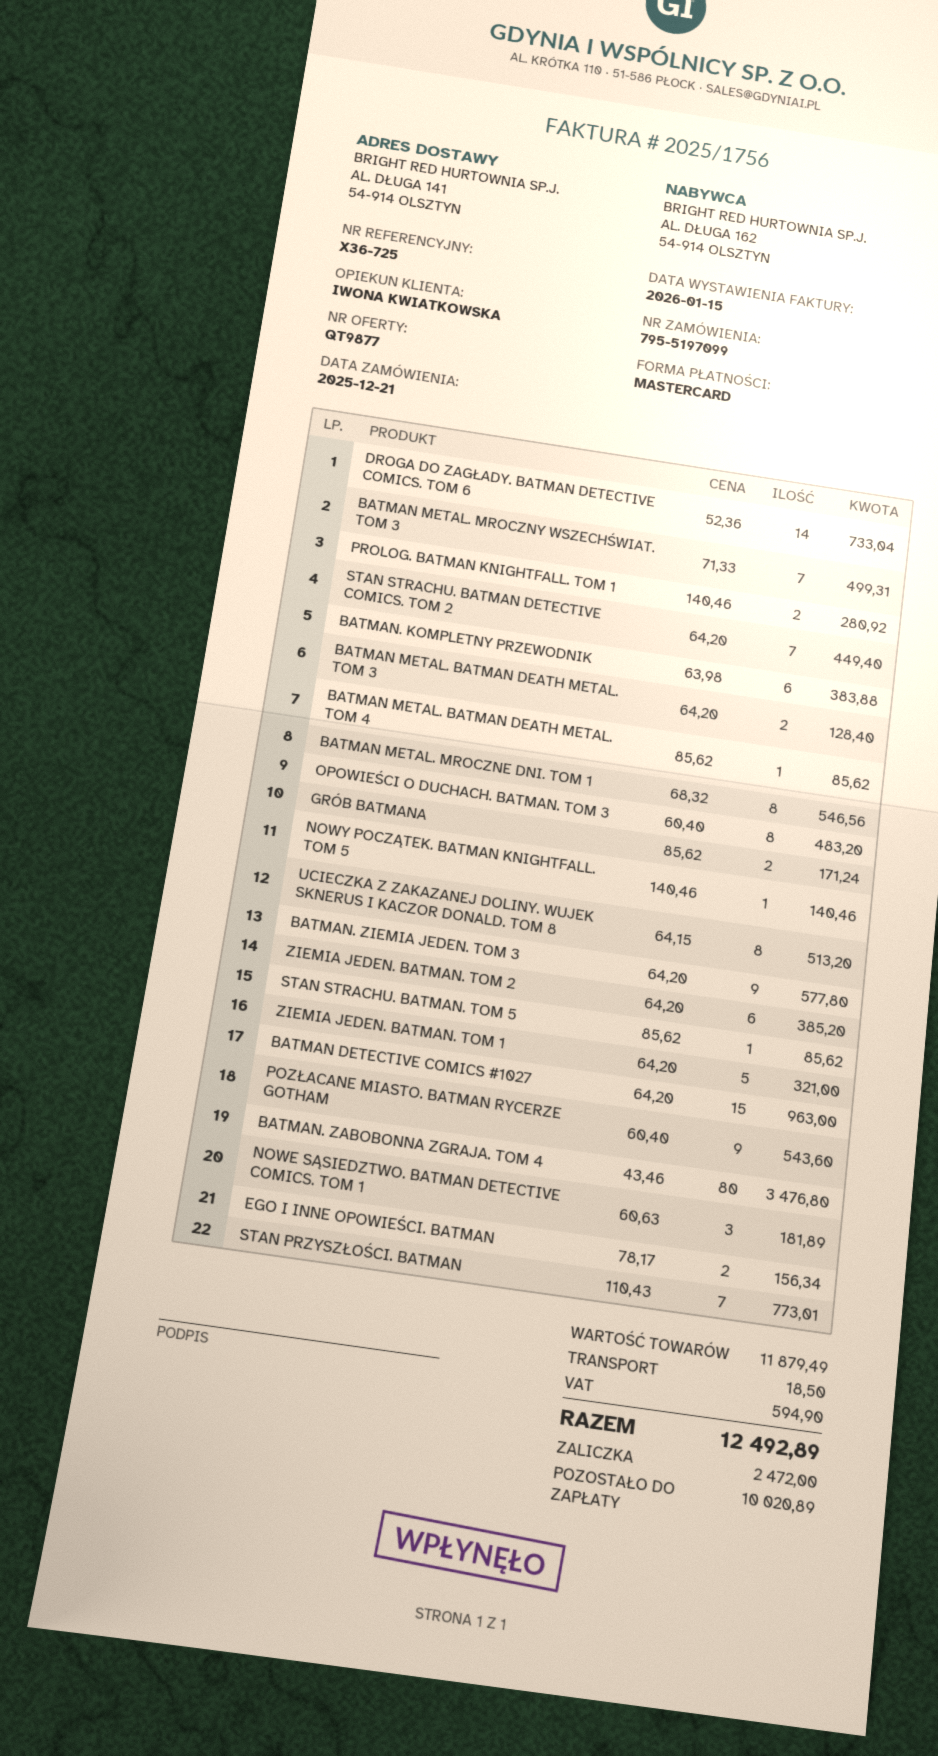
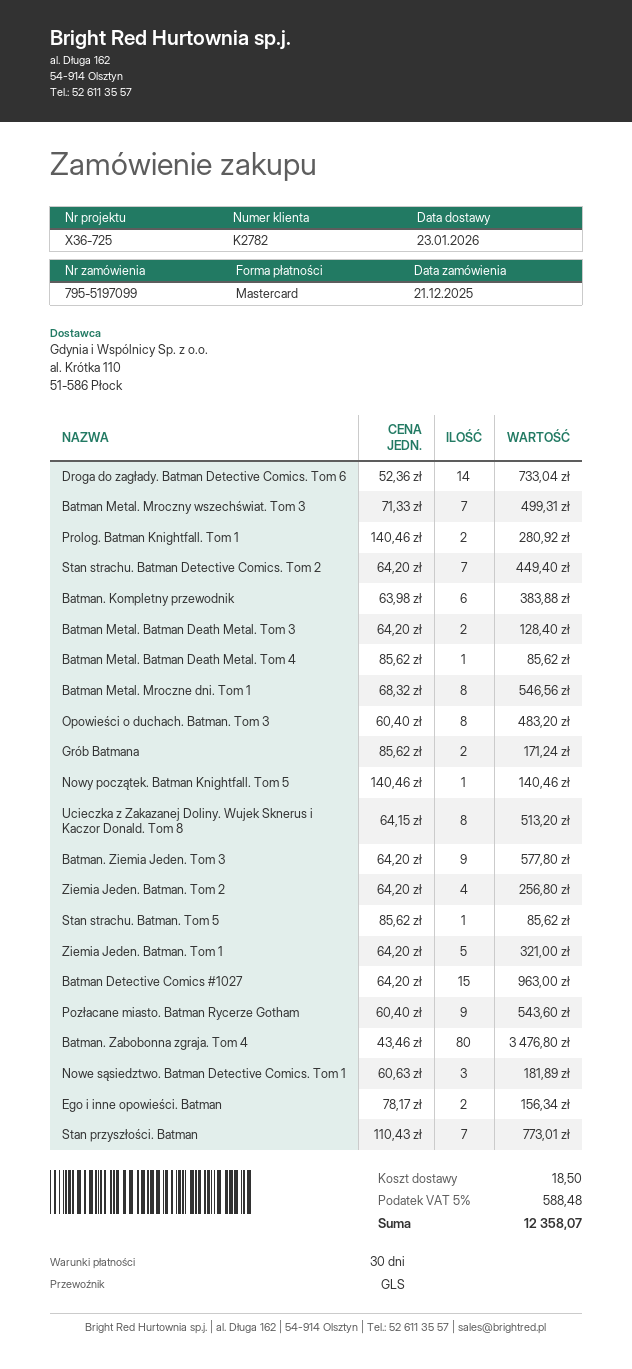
ZIEMIA JEDEN. BATMAN. TOM 2: 6 x 64.20 = 385.20 -> 4 x 64.20 = 256.80
tax: 594.90 -> 588.48
total: 12492.89 -> 12358.07

